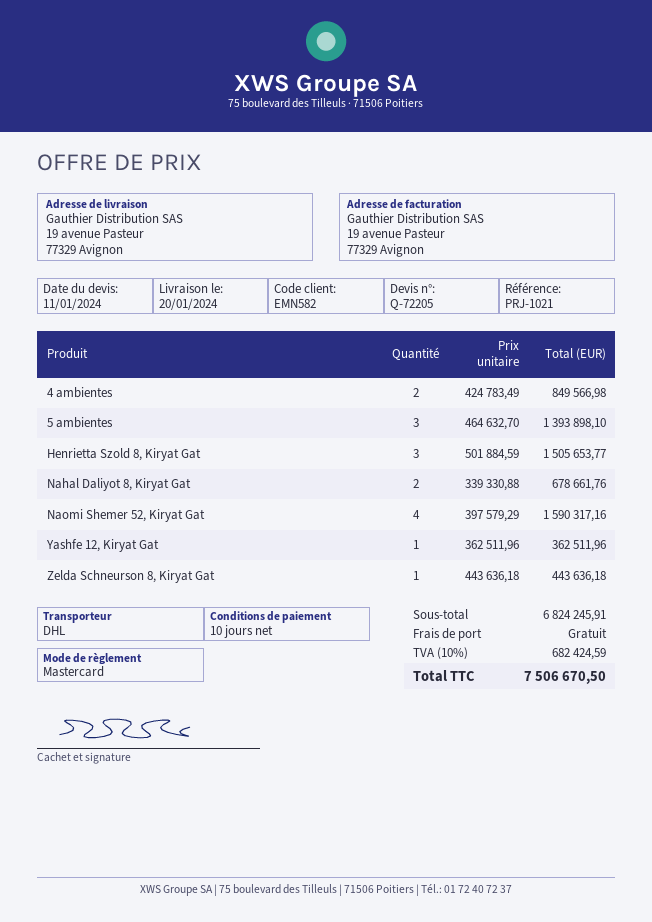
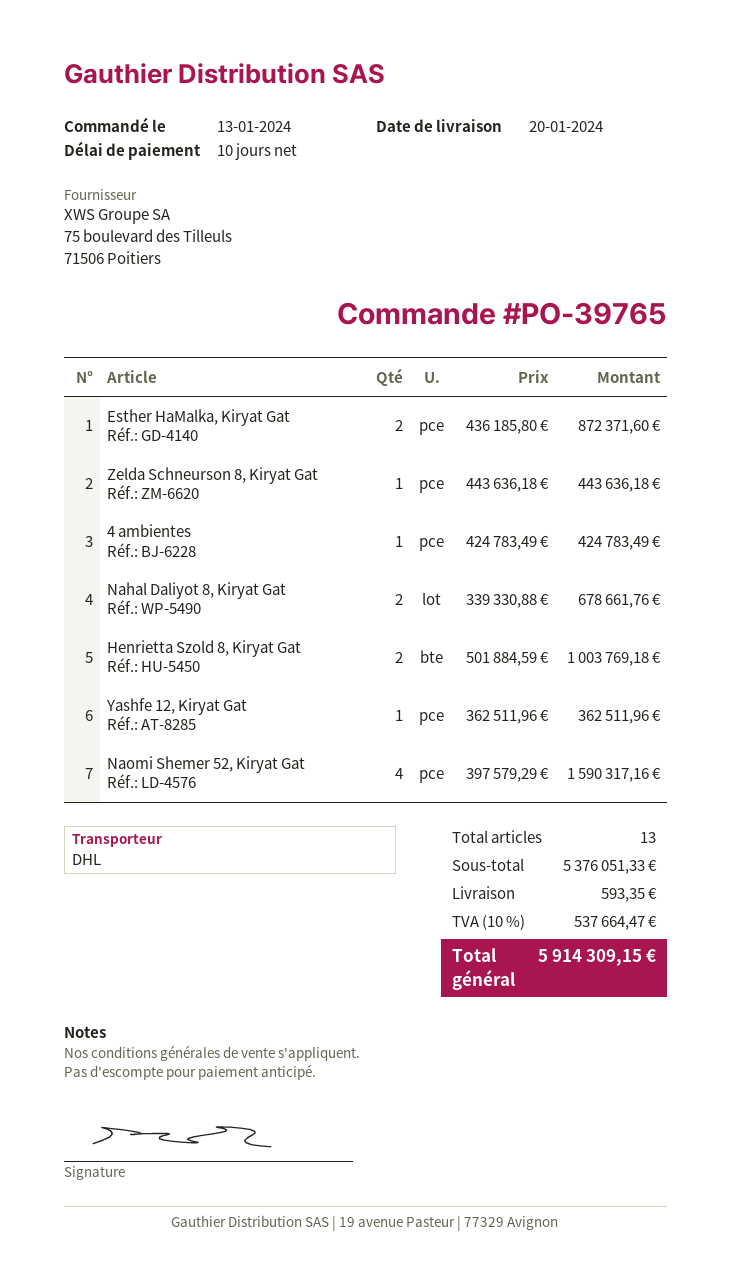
4 ambientes: 2 x 424783.49 = 849566.98 -> 1 x 424783.49 = 424783.49
5 ambientes: 3 x 464632.70 = 1393898.10 -> none
Henrietta Szold 8, Kiryat Gat: 3 x 501884.59 = 1505653.77 -> 2 x 501884.59 = 1003769.18
Esther HaMalka, Kiryat Gat: none -> 2 x 436185.80 = 872371.60
subtotal: 6824245.91 -> 5376051.33
shipping: 0.00 -> 593.35
tax: 10% = 682424.59 -> 10% = 537664.47
total: 7506670.50 -> 5914309.15

